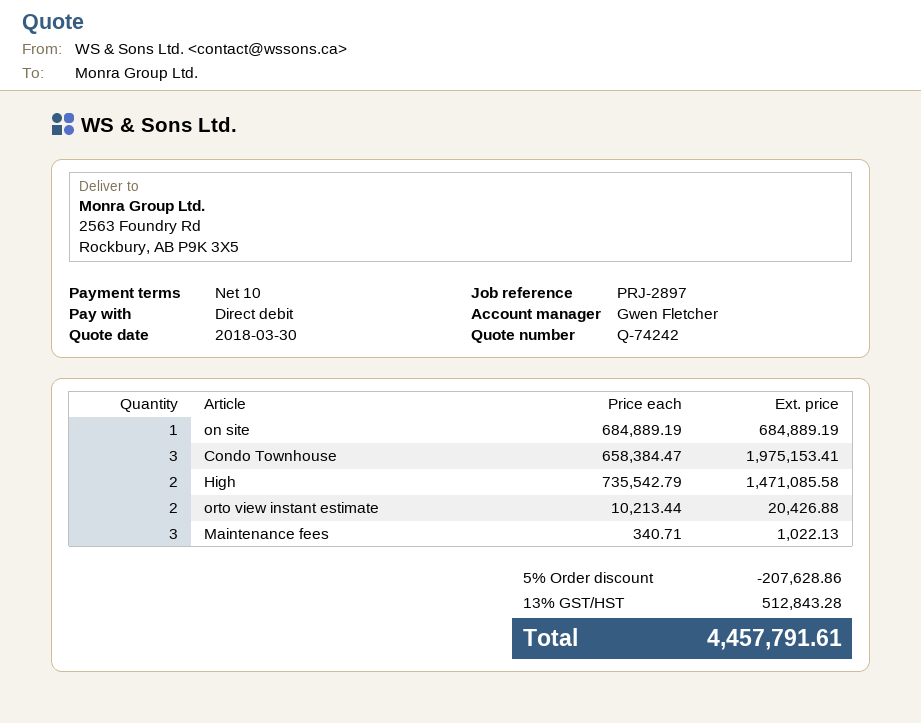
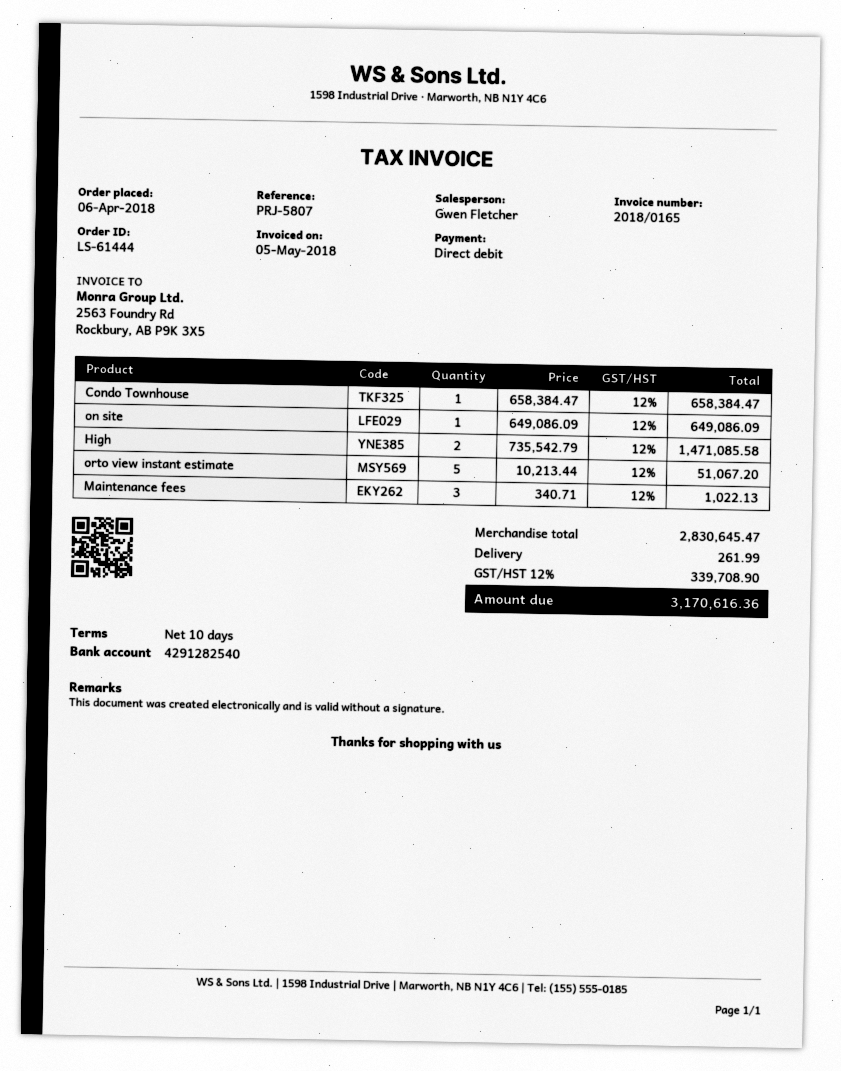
reference: PRJ-2897 -> PRJ-5807
on site: 1 x 684889.19 = 684889.19 -> 1 x 649086.09 = 649086.09
Condo Townhouse: 3 x 658384.47 = 1975153.41 -> 1 x 658384.47 = 658384.47
orto view instant estimate: 2 x 10213.44 = 20426.88 -> 5 x 10213.44 = 51067.20
discount: 5% = 207628.86 -> none
shipping: none -> 261.99
tax: 13% = 512843.28 -> 12% = 339708.90
total: 4457791.61 -> 3170616.36

